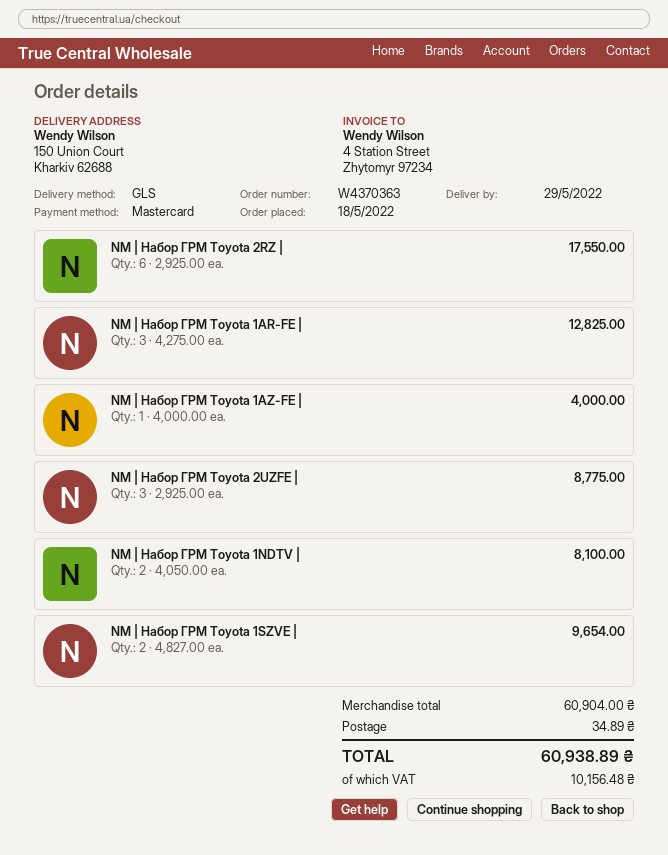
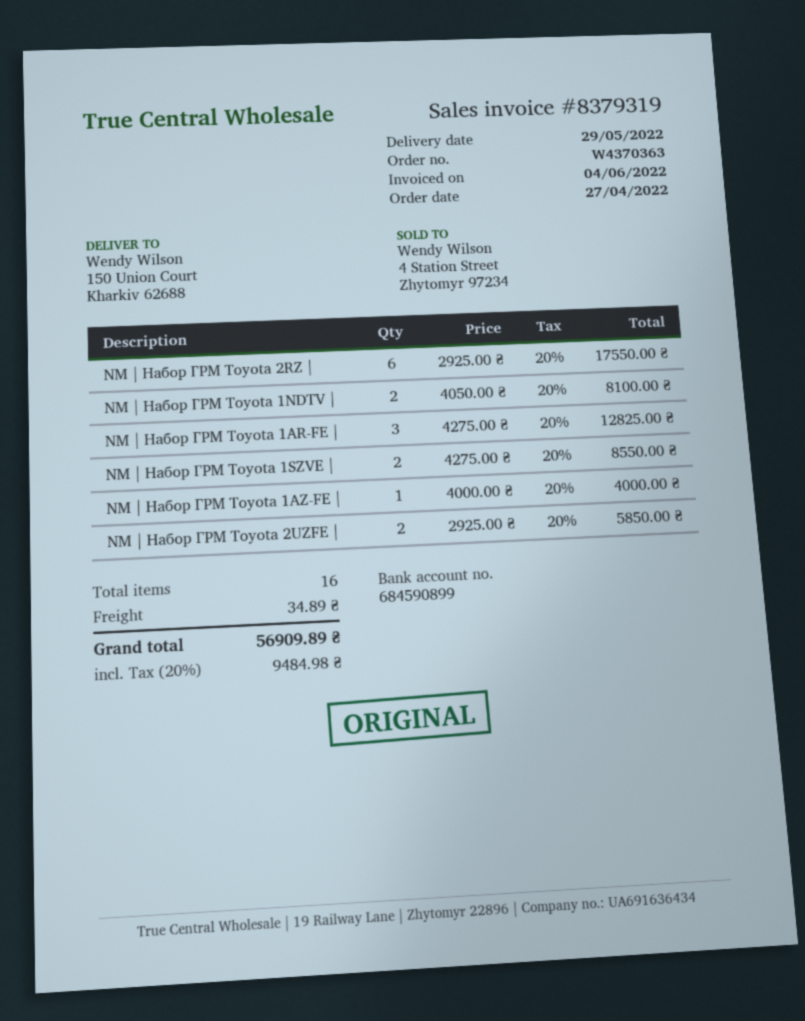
order date: 2022-05-18 -> 2022-04-27
NM | Набор ГРМ Toyota 2UZFE |: 3 x 2925.00 = 8775.00 -> 2 x 2925.00 = 5850.00
NM | Набор ГРМ Toyota 1SZVE |: 2 x 4827.00 = 9654.00 -> 2 x 4275.00 = 8550.00
tax: 10156.48 -> 9484.98
total: 60938.89 -> 56909.89

